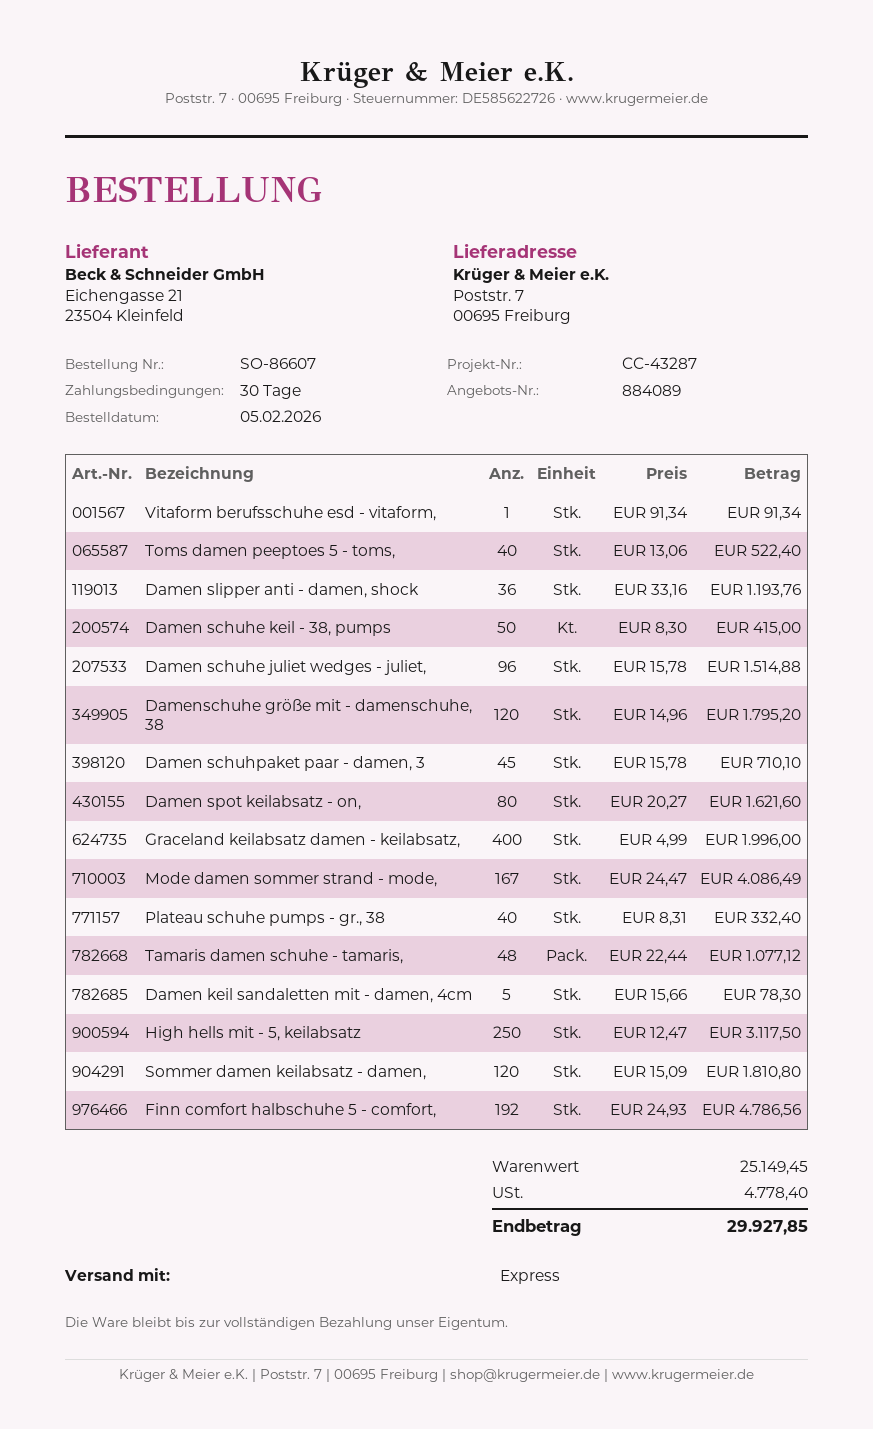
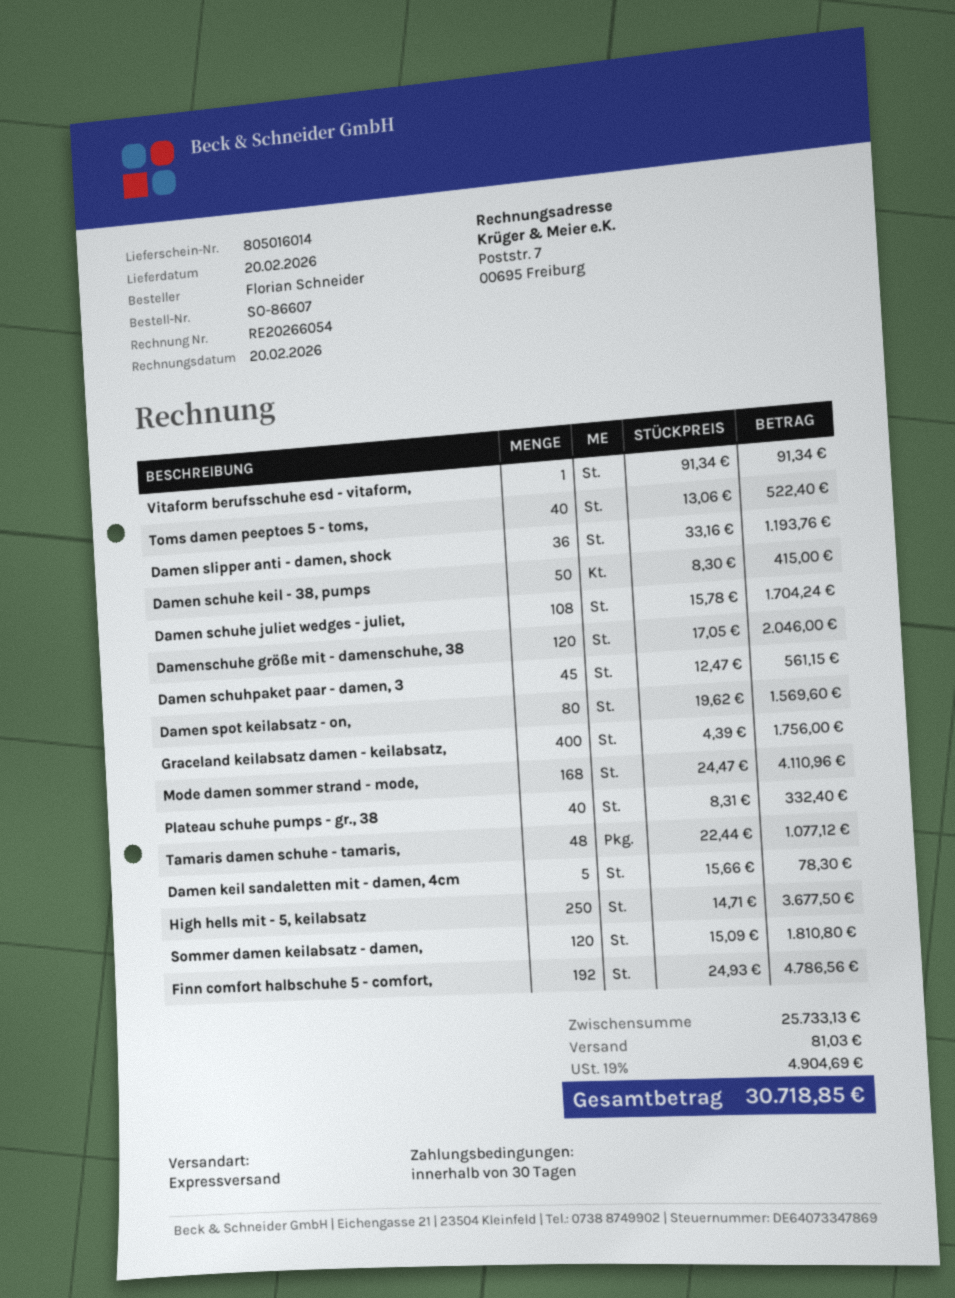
Damen schuhe juliet wedges - juliet,: 96 x 15.78 = 1514.88 -> 108 x 15.78 = 1704.24
Damenschuhe größe mit - damenschuhe, 38: 120 x 14.96 = 1795.20 -> 120 x 17.05 = 2046.00
Damen schuhpaket paar - damen, 3: 45 x 15.78 = 710.10 -> 45 x 12.47 = 561.15
Damen spot keilabsatz - on,: 80 x 20.27 = 1621.60 -> 80 x 19.62 = 1569.60
Graceland keilabsatz damen - keilabsatz,: 400 x 4.99 = 1996.00 -> 400 x 4.39 = 1756.00
Mode damen sommer strand - mode,: 167 x 24.47 = 4086.49 -> 168 x 24.47 = 4110.96
High hells mit - 5, keilabsatz: 250 x 12.47 = 3117.50 -> 250 x 14.71 = 3677.50
subtotal: 25149.45 -> 25733.13
shipping: none -> 81.03
tax: 4778.40 -> 4904.69
total: 29927.85 -> 30718.85

